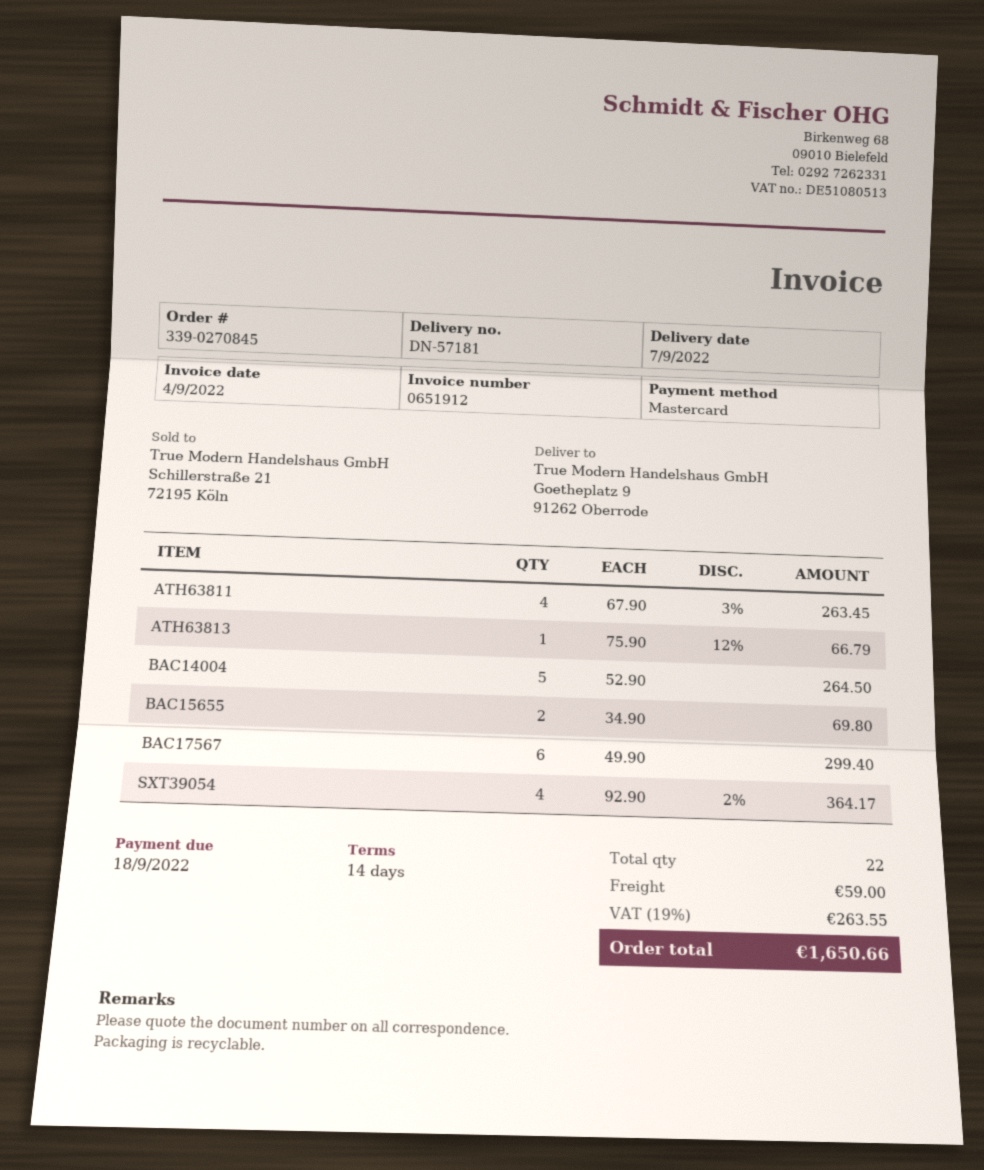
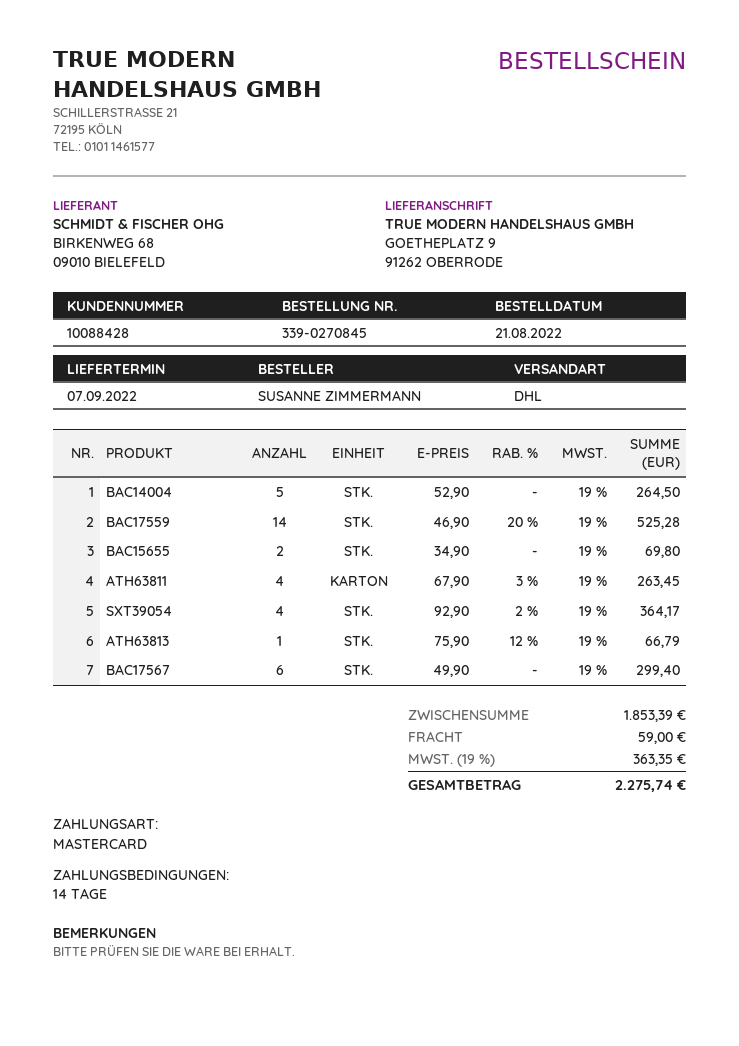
BAC17559: none -> 14 x 46.90 - 20% = 525.28
tax: 19% = 263.55 -> 19% = 363.35
total: 1650.66 -> 2275.74

